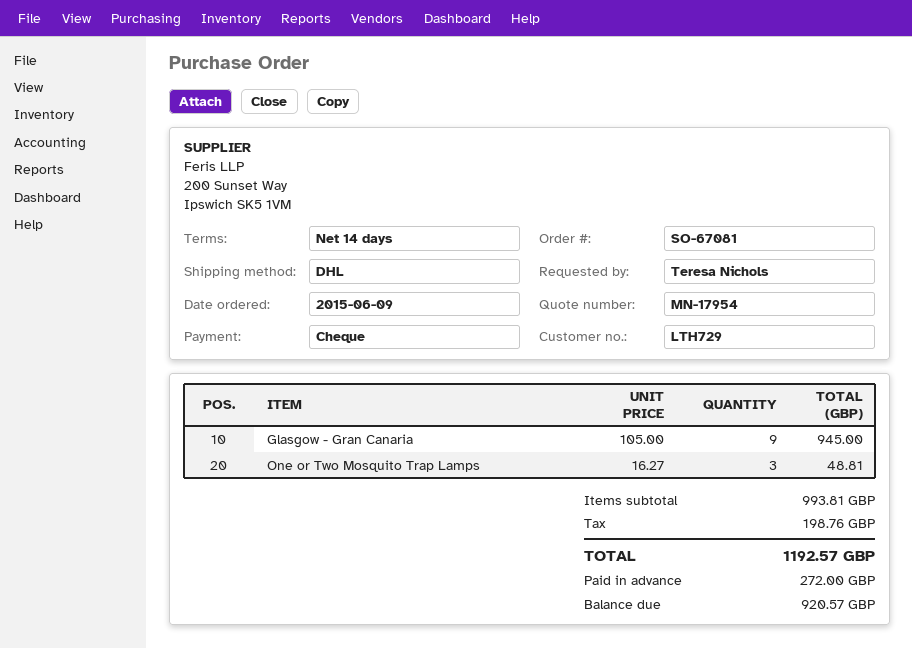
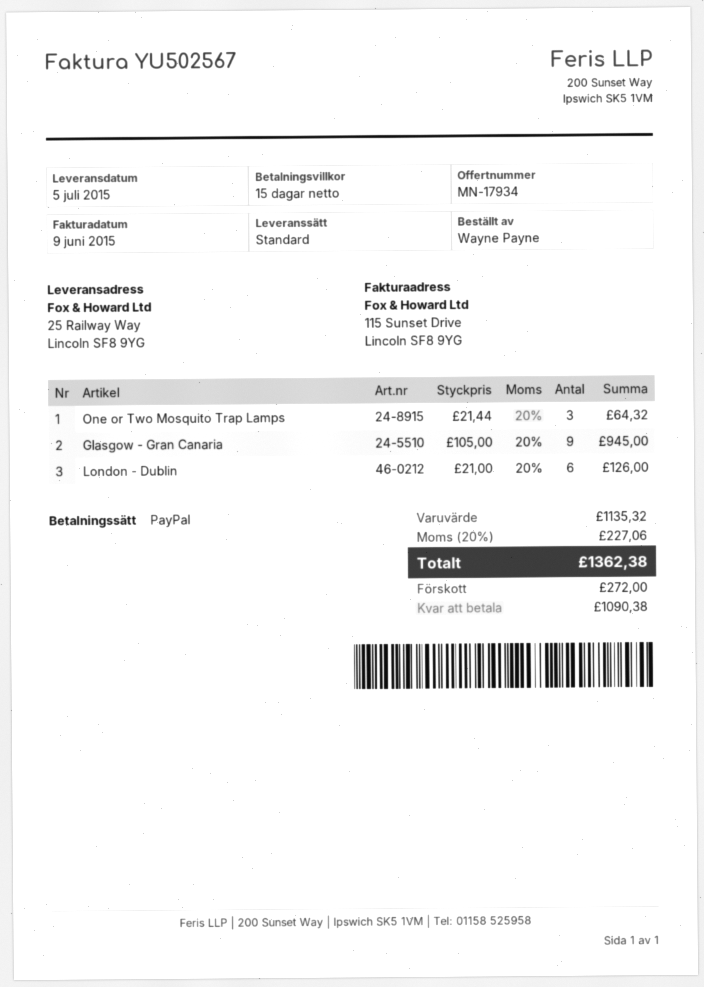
quote number: MN-17954 -> MN-17934
payment terms: 14 days -> 15 days
ordered by: Teresa Nichols -> Wayne Payne
payment method: cheque -> PayPal
shipping method: DHL -> standard
One or Two Mosquito Trap Lamps: 3 x 16.27 = 48.81 -> 3 x 21.44 = 64.32
London - Dublin: none -> 6 x 21.00 = 126.00
subtotal: 993.81 -> 1135.32
tax: 198.76 -> 227.06
total: 1192.57 -> 1362.38
balance: 920.57 -> 1090.38

